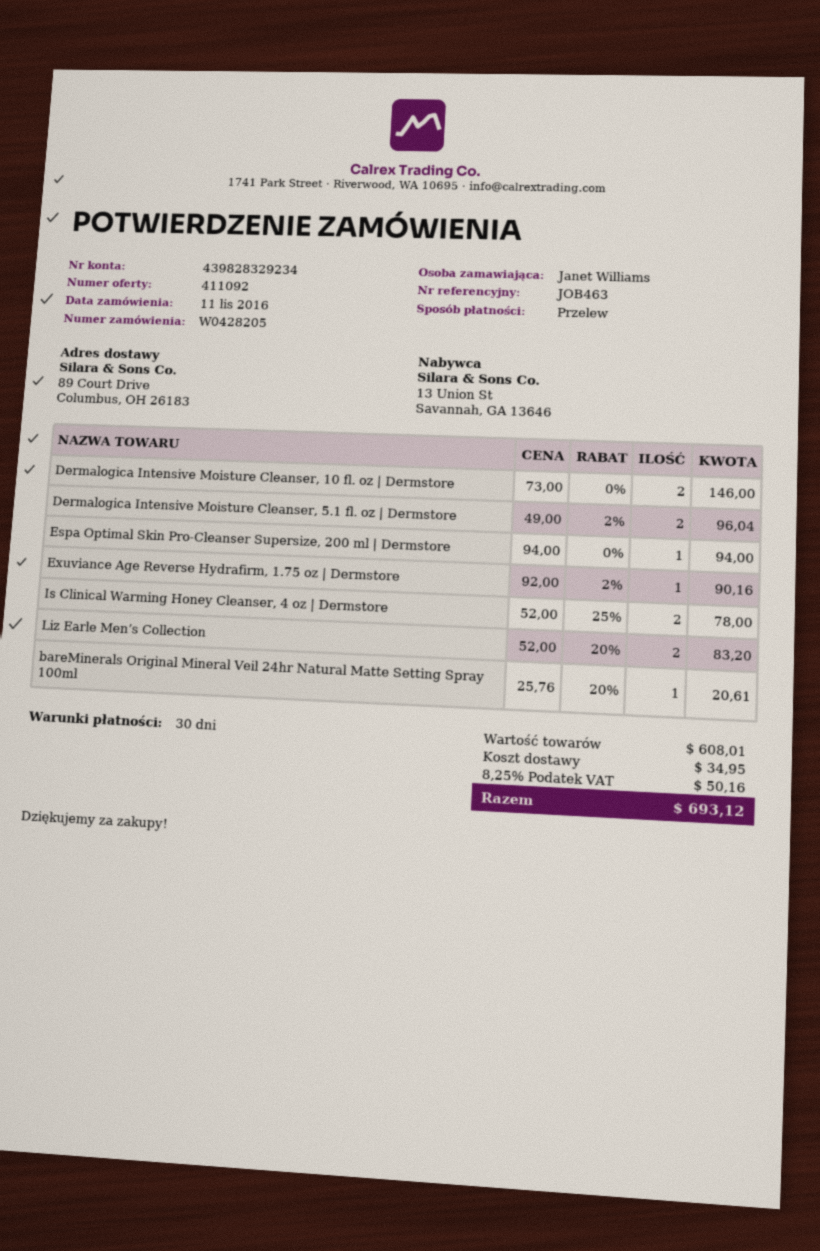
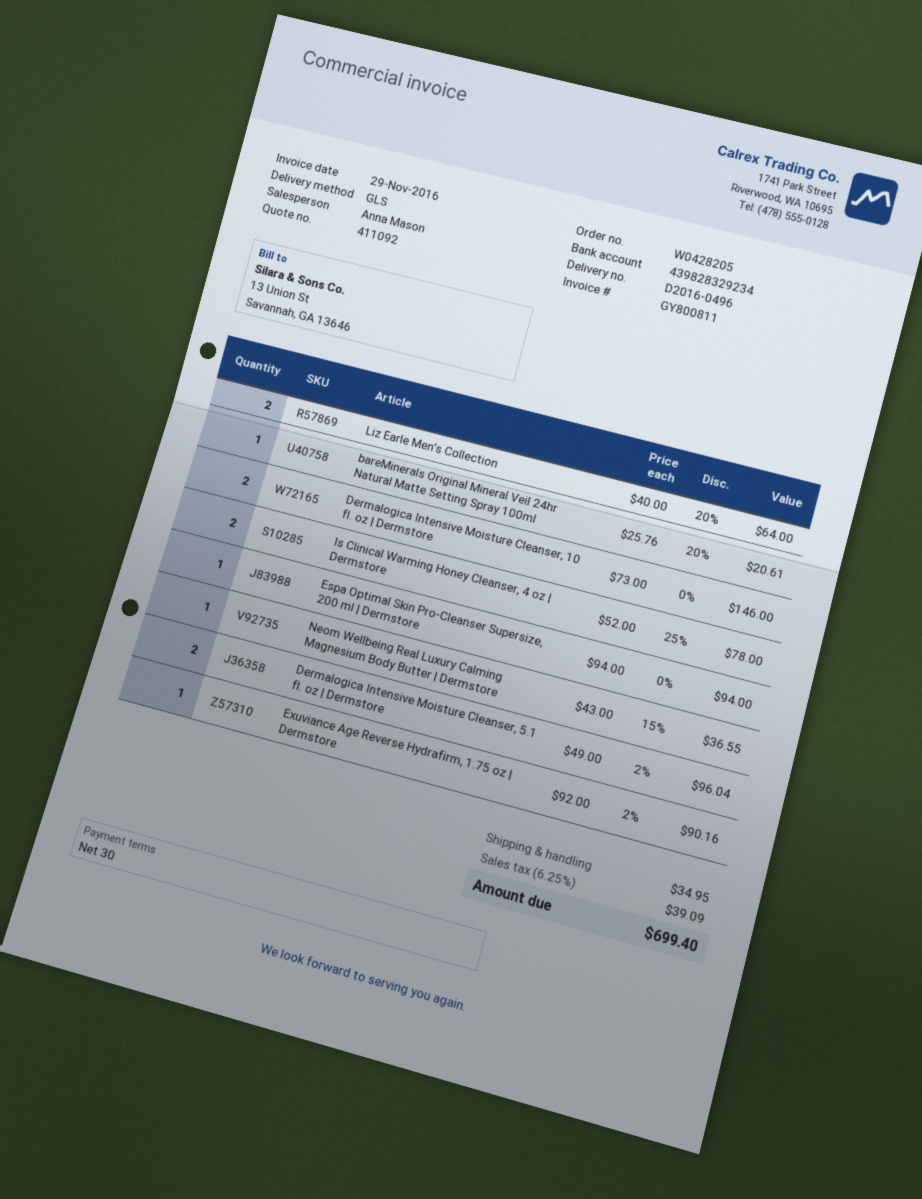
Liz Earle Men’s Collection: 2 x 52.00 - 20% = 83.20 -> 2 x 40.00 - 20% = 64.00
Neom Wellbeing Real Luxury Calming Magnesium Body Butter | Dermstore: none -> 1 x 43.00 - 15% = 36.55
tax: 8.25% = 50.16 -> 6.25% = 39.09
total: 693.12 -> 699.40

